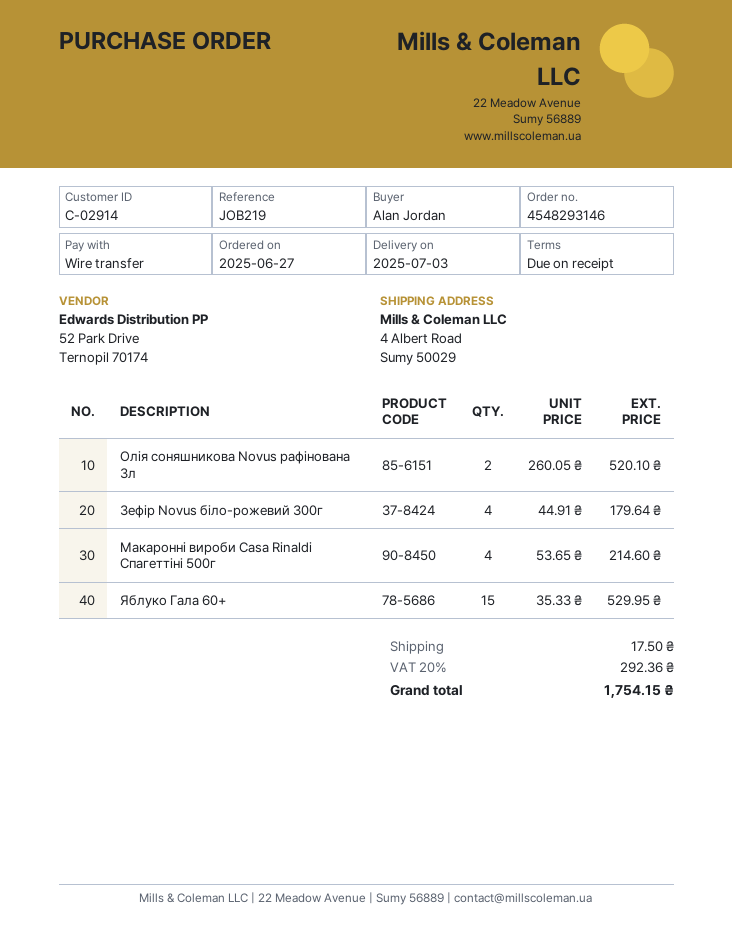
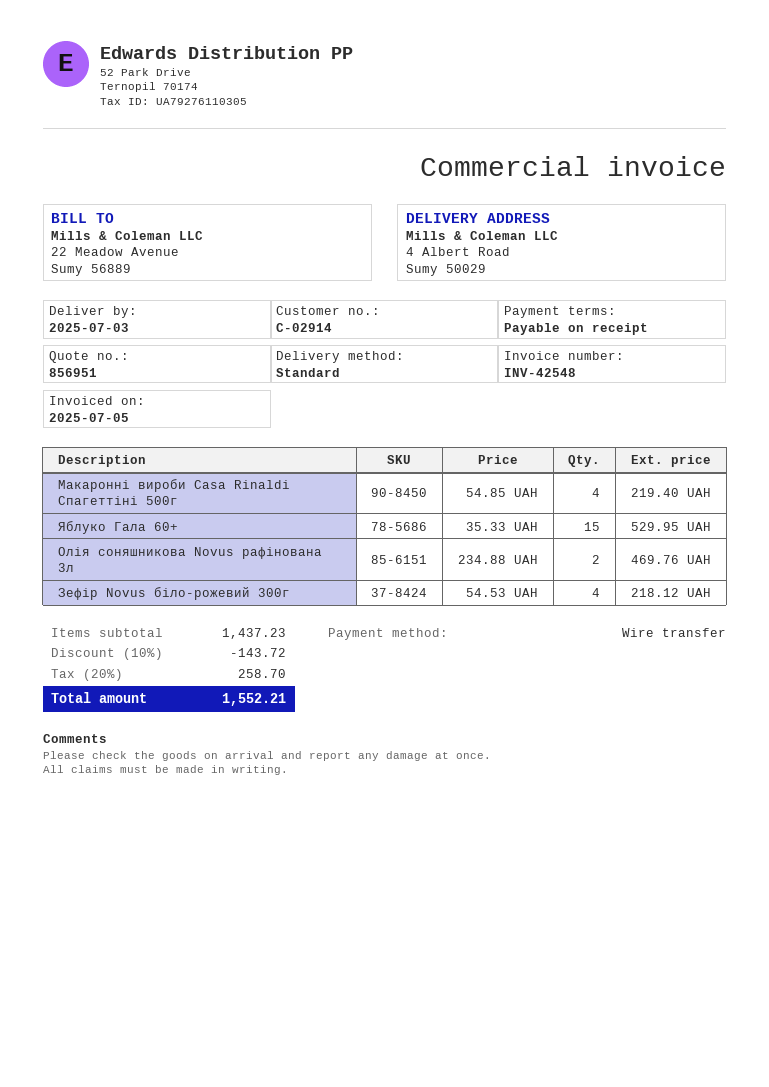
Олія соняшникова Novus рафінована 3л: 2 x 260.05 = 520.10 -> 2 x 234.88 = 469.76
Зефiр Novus бiло-рожевий 300г: 4 x 44.91 = 179.64 -> 4 x 54.53 = 218.12
Макаронні вироби Casa Rinaldi Спагеттіні 500г: 4 x 53.65 = 214.60 -> 4 x 54.85 = 219.40
discount: none -> 10% = 143.72
shipping: 17.50 -> none
tax: 20% = 292.36 -> 20% = 258.70
total: 1754.15 -> 1552.21

